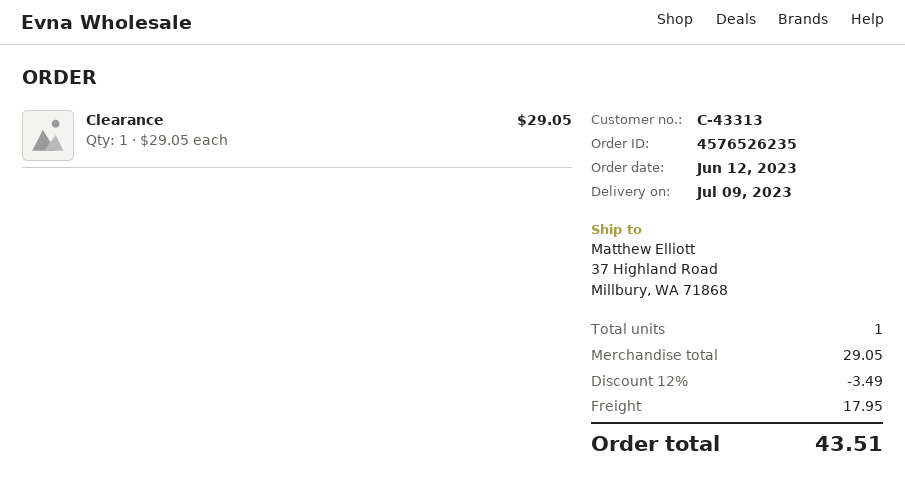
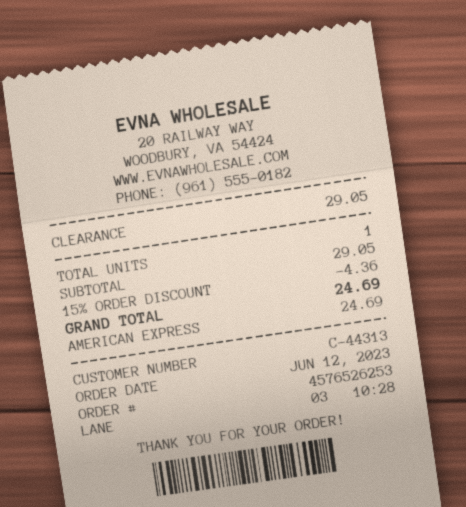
order number: 4576526235 -> 4576526253
customer number: C-43313 -> C-44313
discount: 12% = 3.49 -> 15% = 4.36
shipping: 17.95 -> none
total: 43.51 -> 24.69

